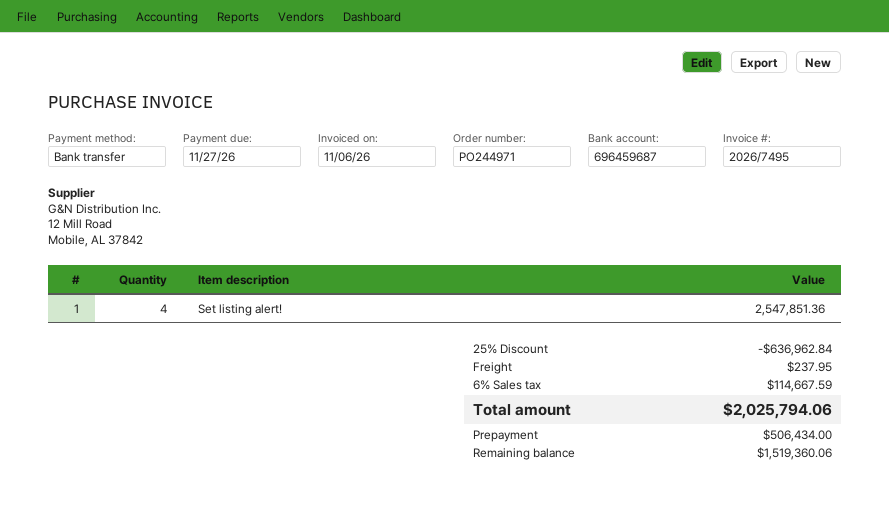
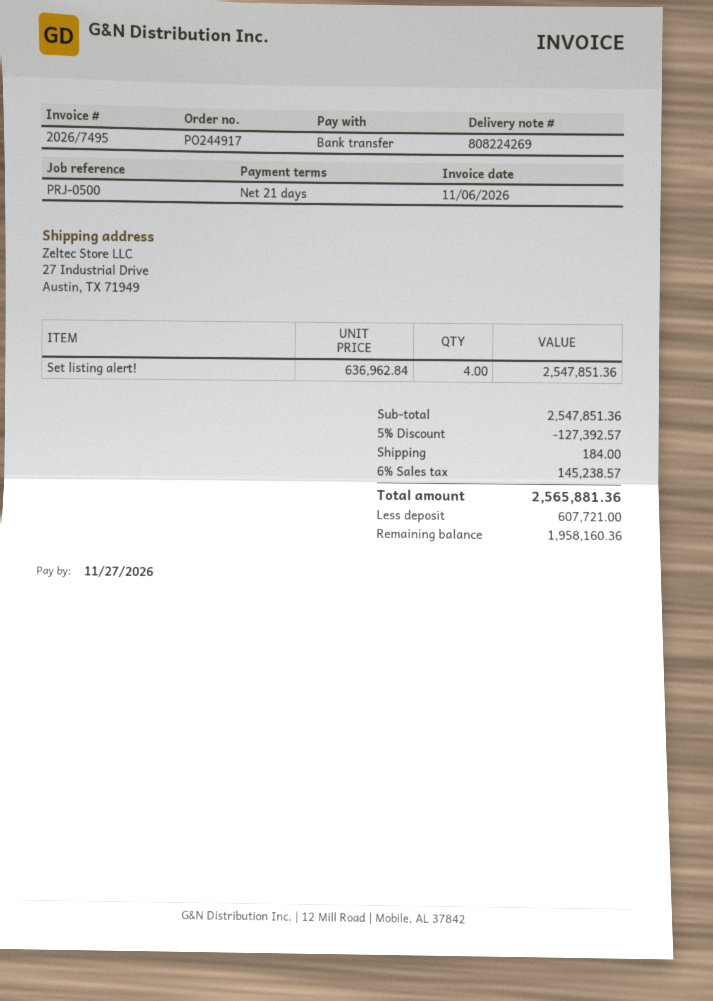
order number: PO244971 -> PO244917
discount: 25% = 636962.84 -> 5% = 127392.57
shipping: 237.95 -> 184.00
tax: 6% = 114667.59 -> 6% = 145238.57
total: 2025794.06 -> 2565881.36
deposit: 506434.00 -> 607721.00
balance: 1519360.06 -> 1958160.36

